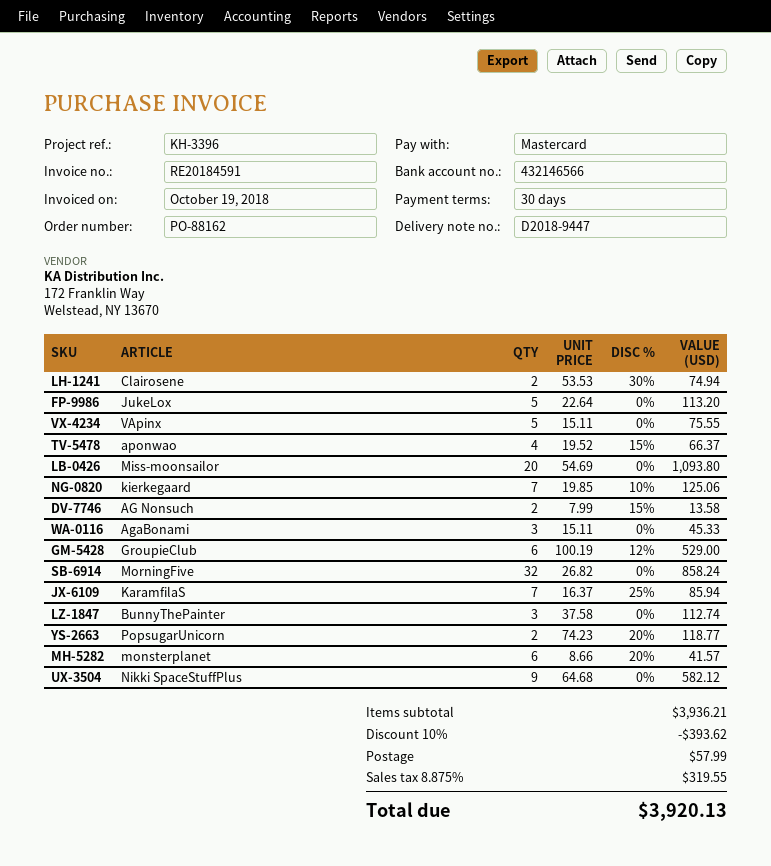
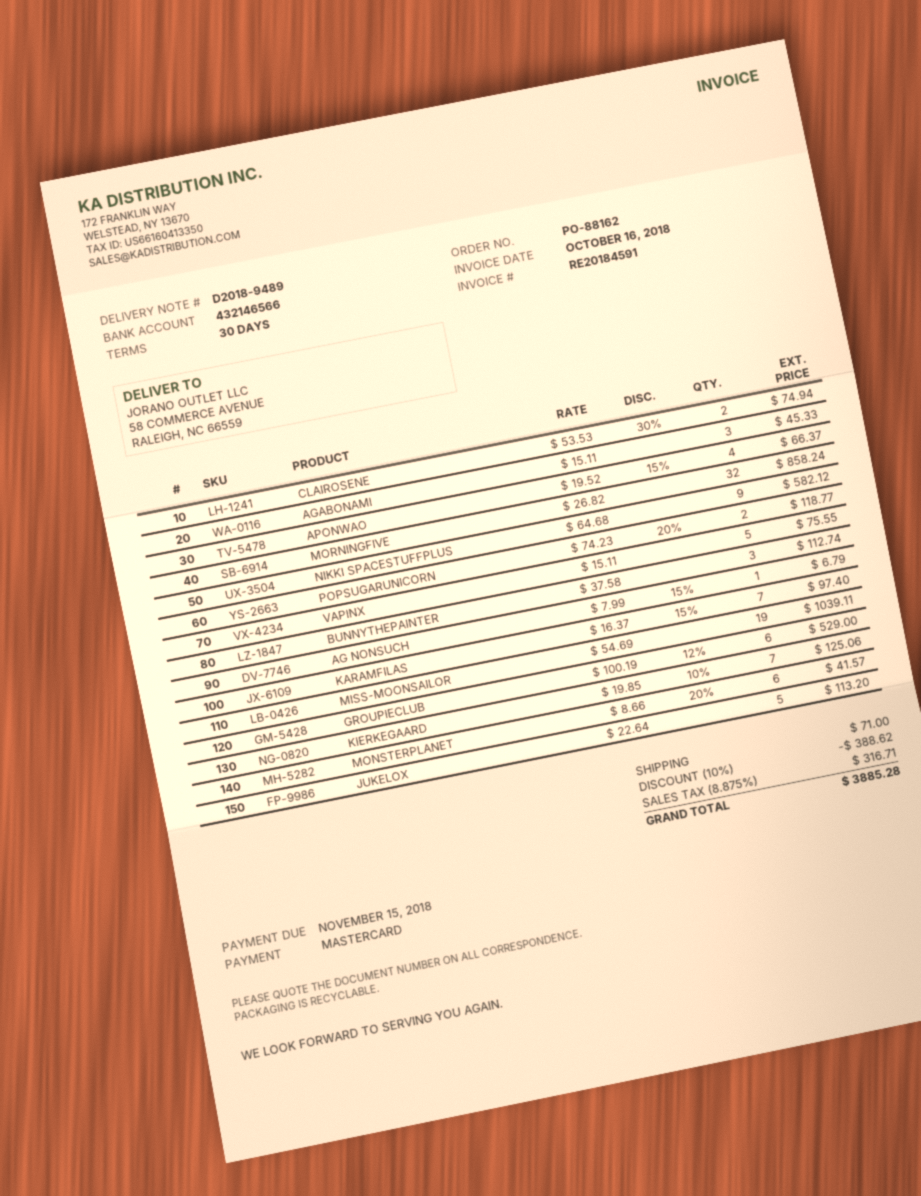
delivery note number: D2018-9447 -> D2018-9489
invoice date: 2018-10-19 -> 2018-10-16
Miss-moonsailor: 20 x 54.69 = 1093.80 -> 19 x 54.69 = 1039.11
AG Nonsuch: 2 x 7.99 - 15% = 13.58 -> 1 x 7.99 - 15% = 6.79
KaramfilaS: 7 x 16.37 - 25% = 85.94 -> 7 x 16.37 - 15% = 97.40
discount: 10% = 393.62 -> 10% = 388.62
shipping: 57.99 -> 71.00
tax: 8.875% = 319.55 -> 8.875% = 316.71
total: 3920.13 -> 3885.28

